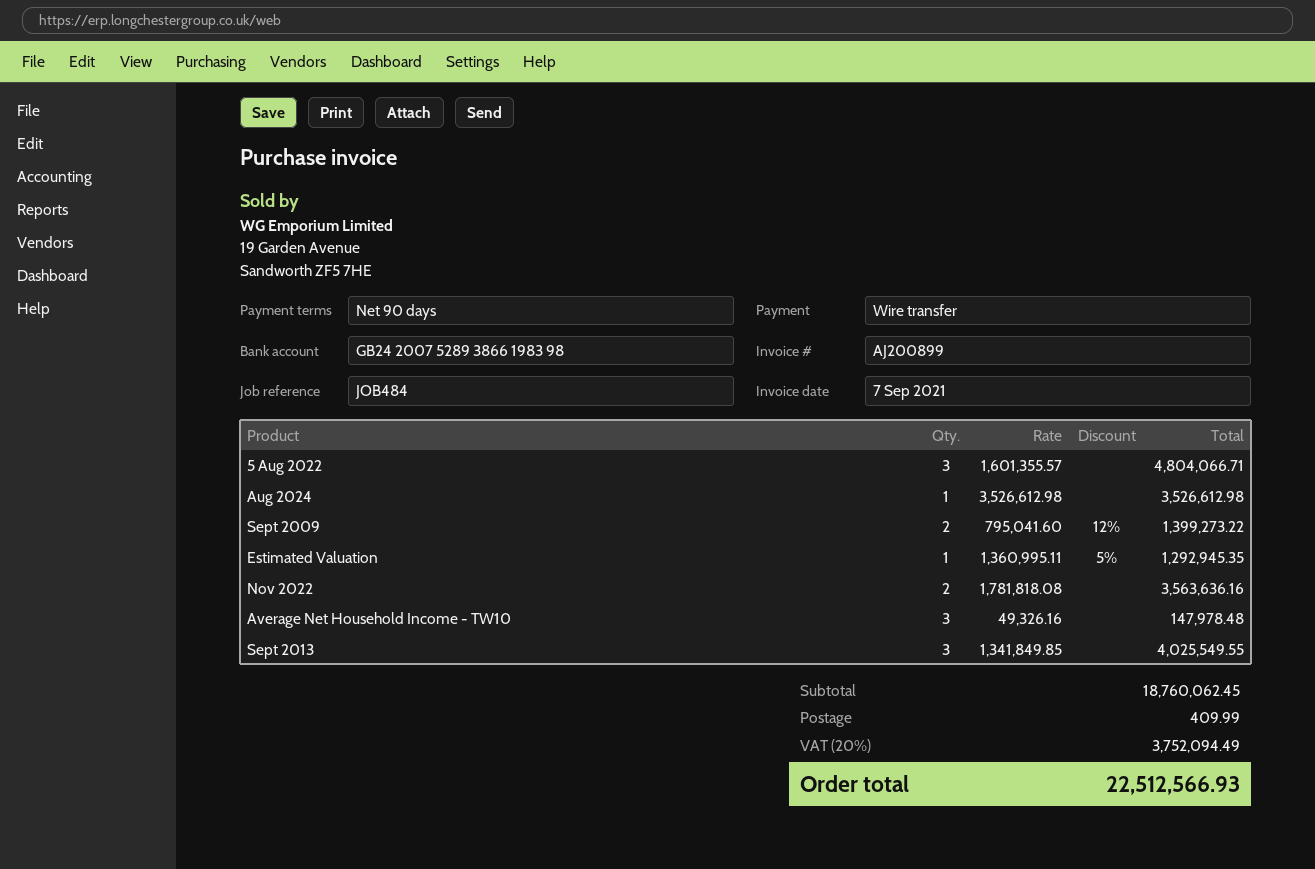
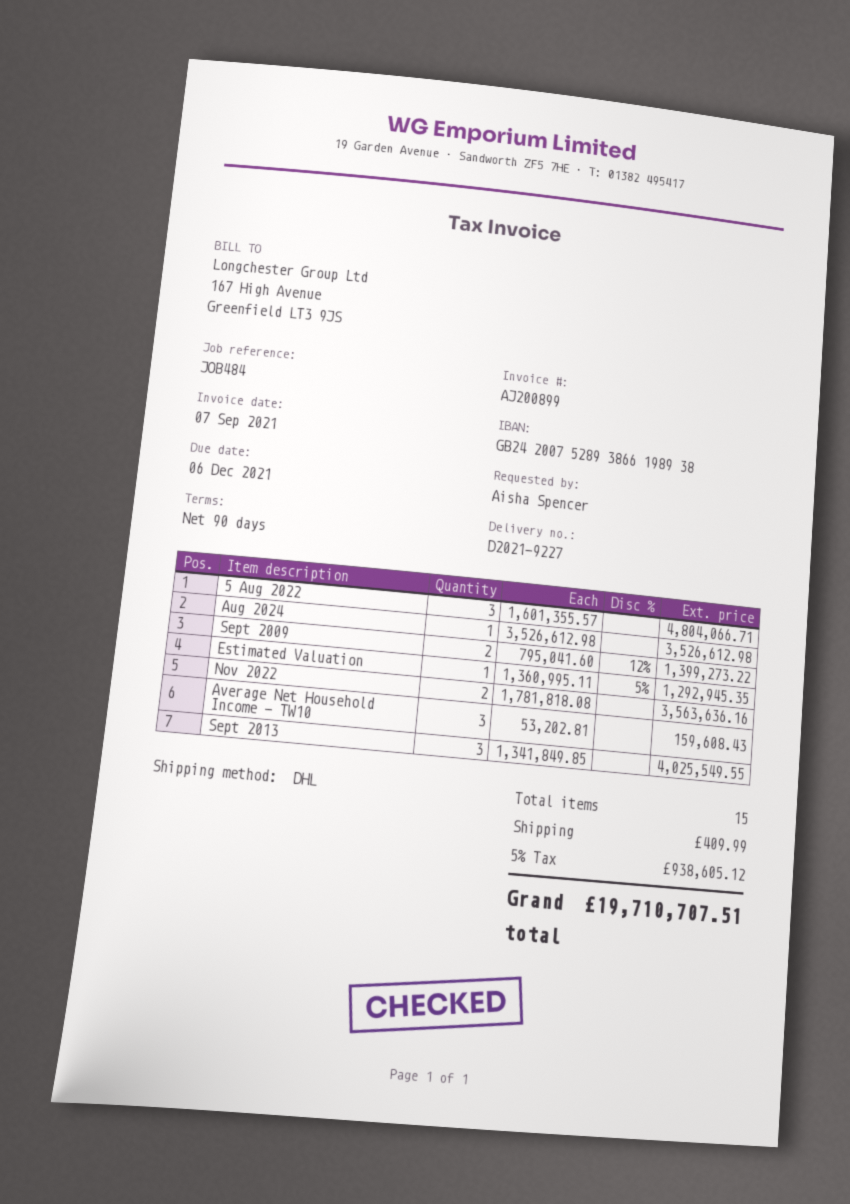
bank account: GB24200752893866198398 -> GB24200752893866198938
Average Net Household Income - TW10: 3 x 49326.16 = 147978.48 -> 3 x 53202.81 = 159608.43
tax: 20% = 3752094.49 -> 5% = 938605.12
total: 22512566.93 -> 19710707.51

